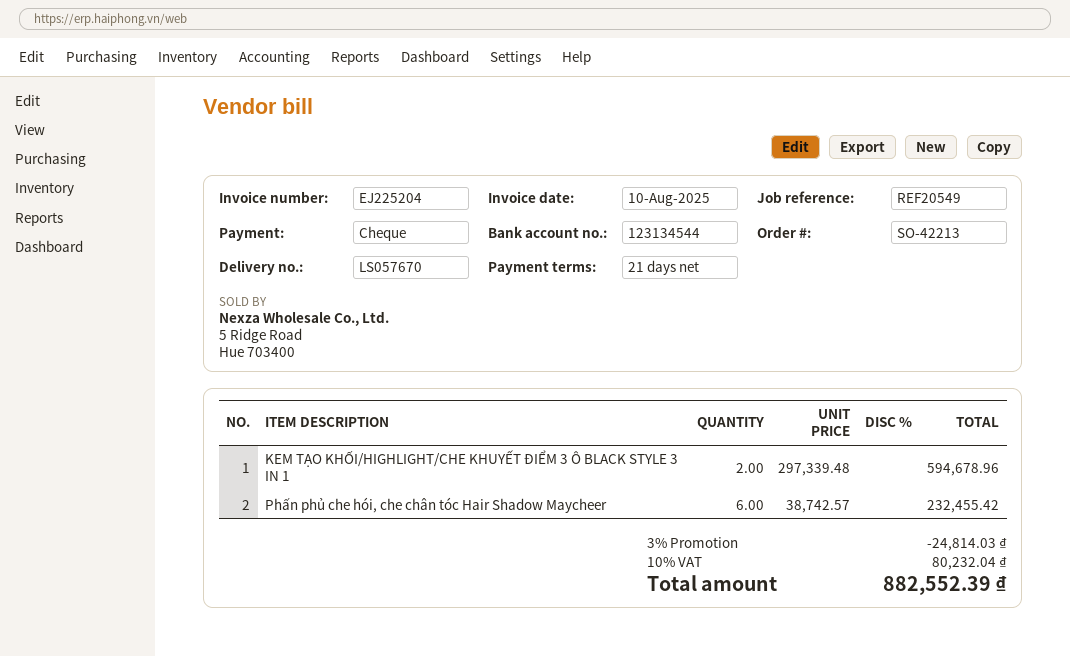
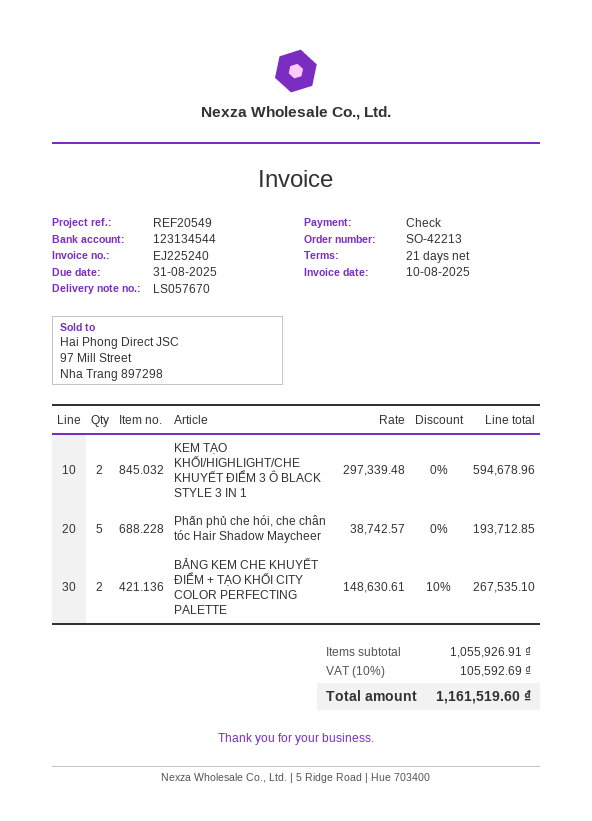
invoice number: EJ225204 -> EJ225240
Phấn phủ che hói, che chân tóc Hair Shadow Maycheer: 6 x 38742.57 = 232455.42 -> 5 x 38742.57 = 193712.85
BẢNG KEM CHE KHUYẾT ĐIỂM + TẠO KHỐI CITY COLOR PERFECTING PALETTE: none -> 2 x 148630.61 - 10% = 267535.10
discount: 3% = 24814.03 -> none
tax: 10% = 80232.04 -> 10% = 105592.69
total: 882552.39 -> 1161519.60

